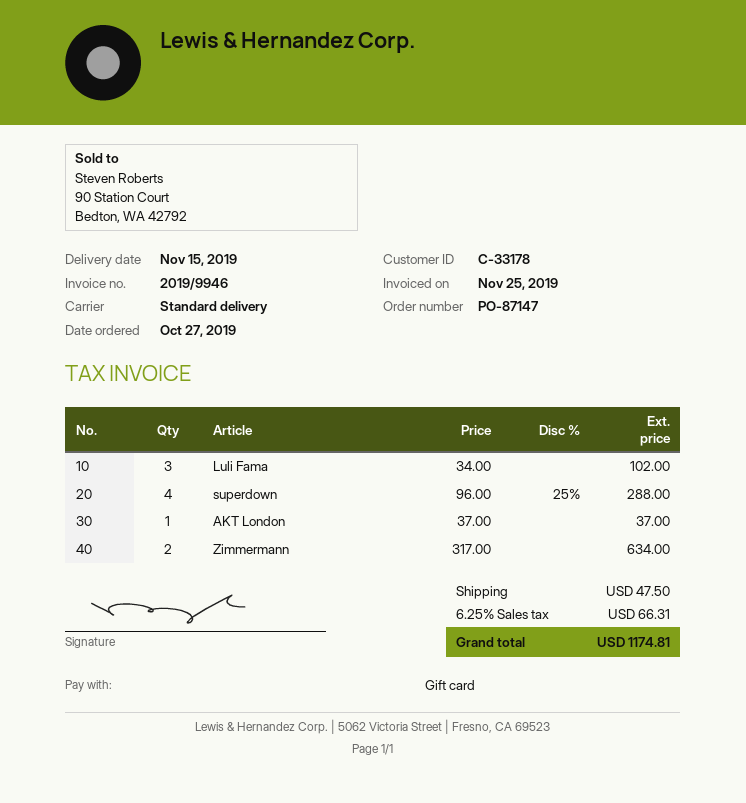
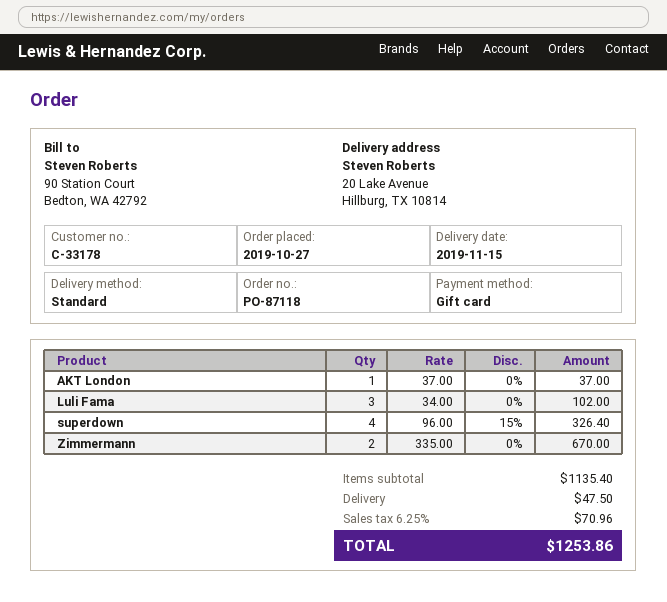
order number: PO-87147 -> PO-87118
superdown: 4 x 96.00 - 25% = 288.00 -> 4 x 96.00 - 15% = 326.40
Zimmermann: 2 x 317.00 = 634.00 -> 2 x 335.00 = 670.00
tax: 6.25% = 66.31 -> 6.25% = 70.96
total: 1174.81 -> 1253.86

